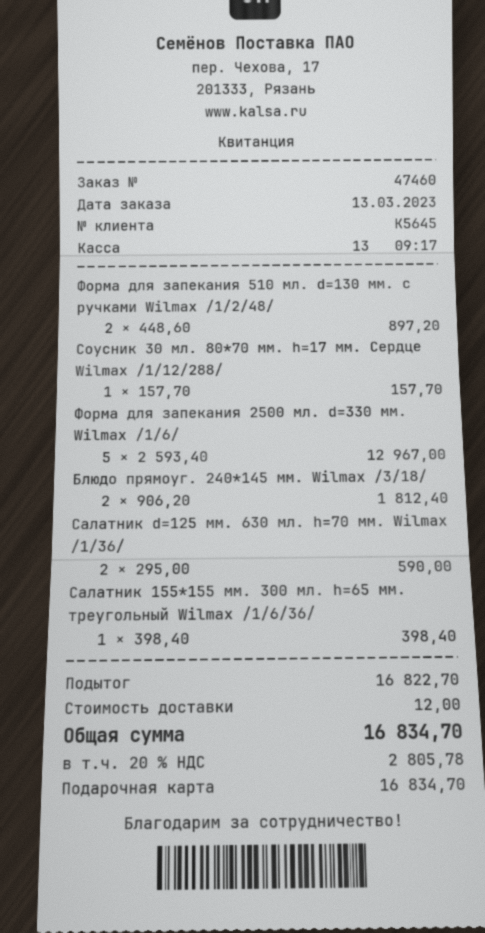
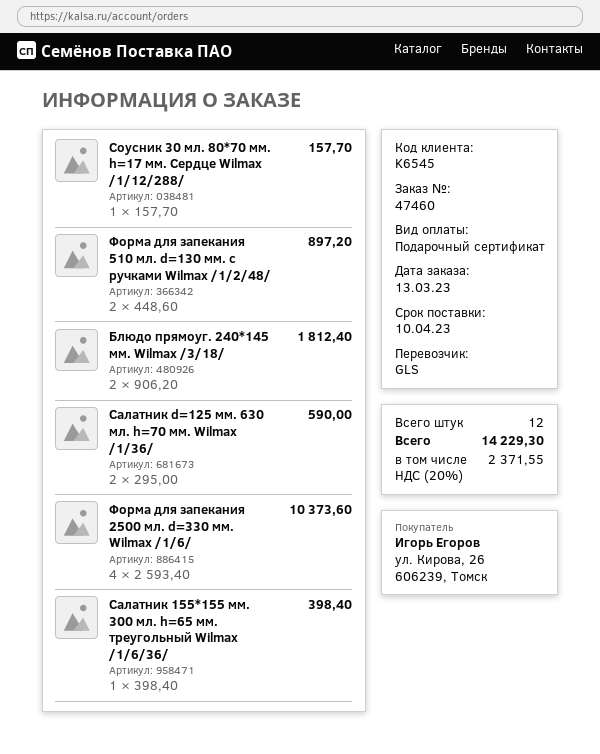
customer number: K5645 -> K6545
Форма для запекания 2500 мл. d=330 мм. Wilmax /1/6/: 5 x 2593.40 = 12967.00 -> 4 x 2593.40 = 10373.60
shipping: 12.00 -> none
tax: 20% = 2805.78 -> 20% = 2371.55
total: 16834.70 -> 14229.30

